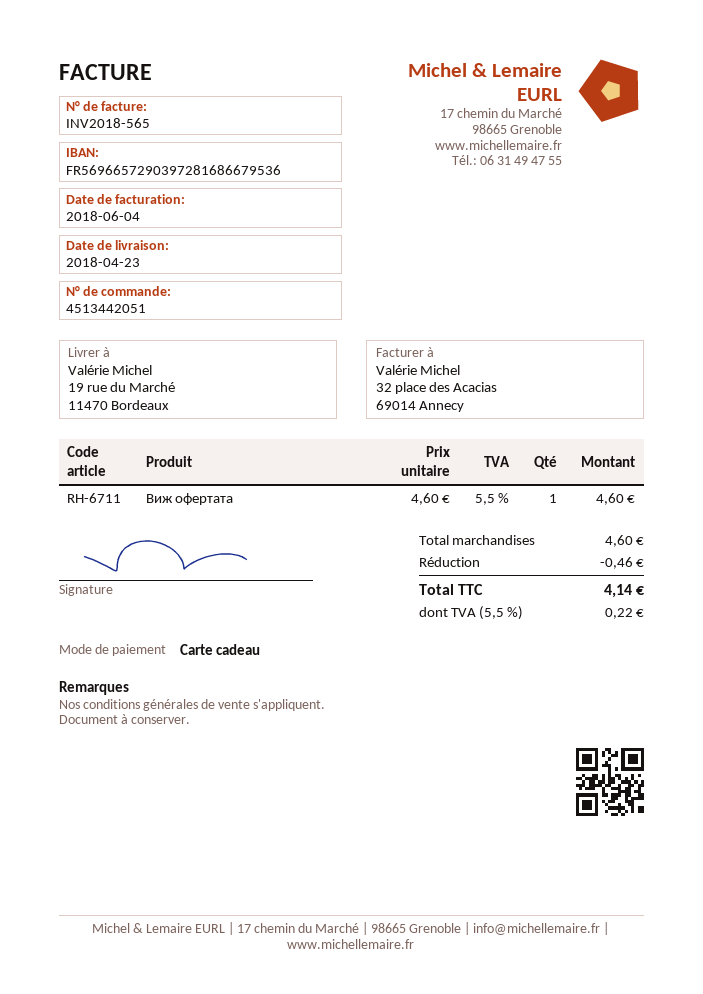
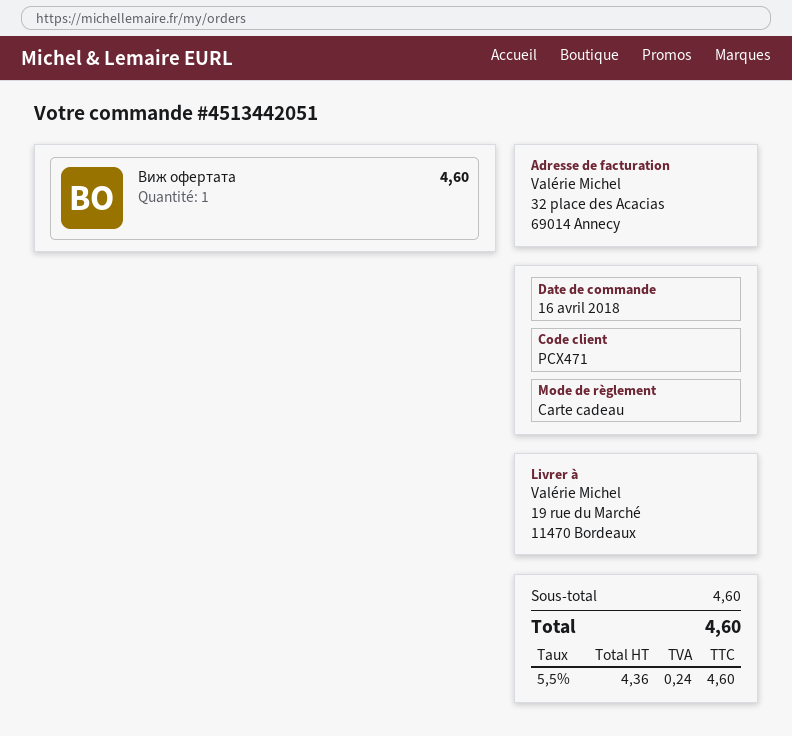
discount: 0.46 -> none
tax: 5.5% = 0.22 -> 5.5% = 0.24
total: 4.14 -> 4.60

